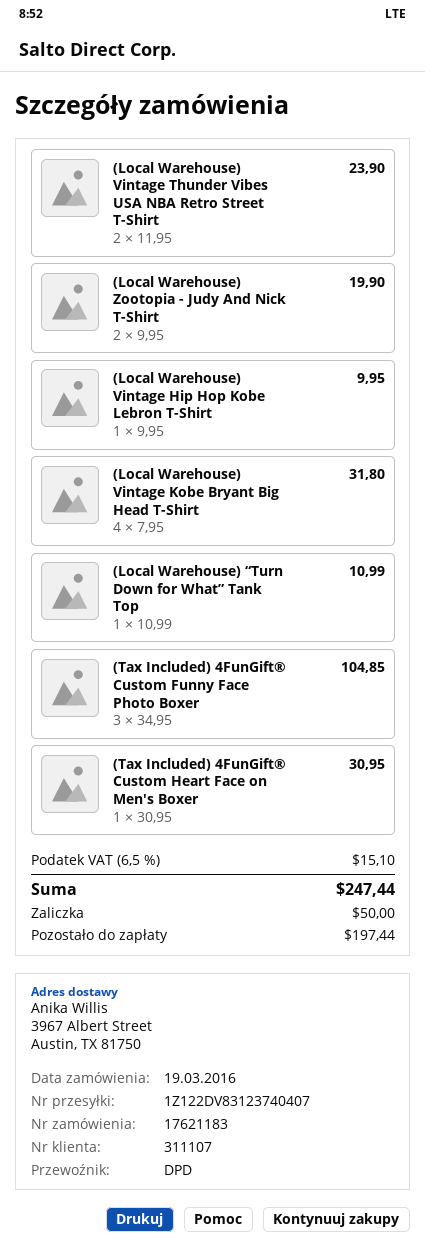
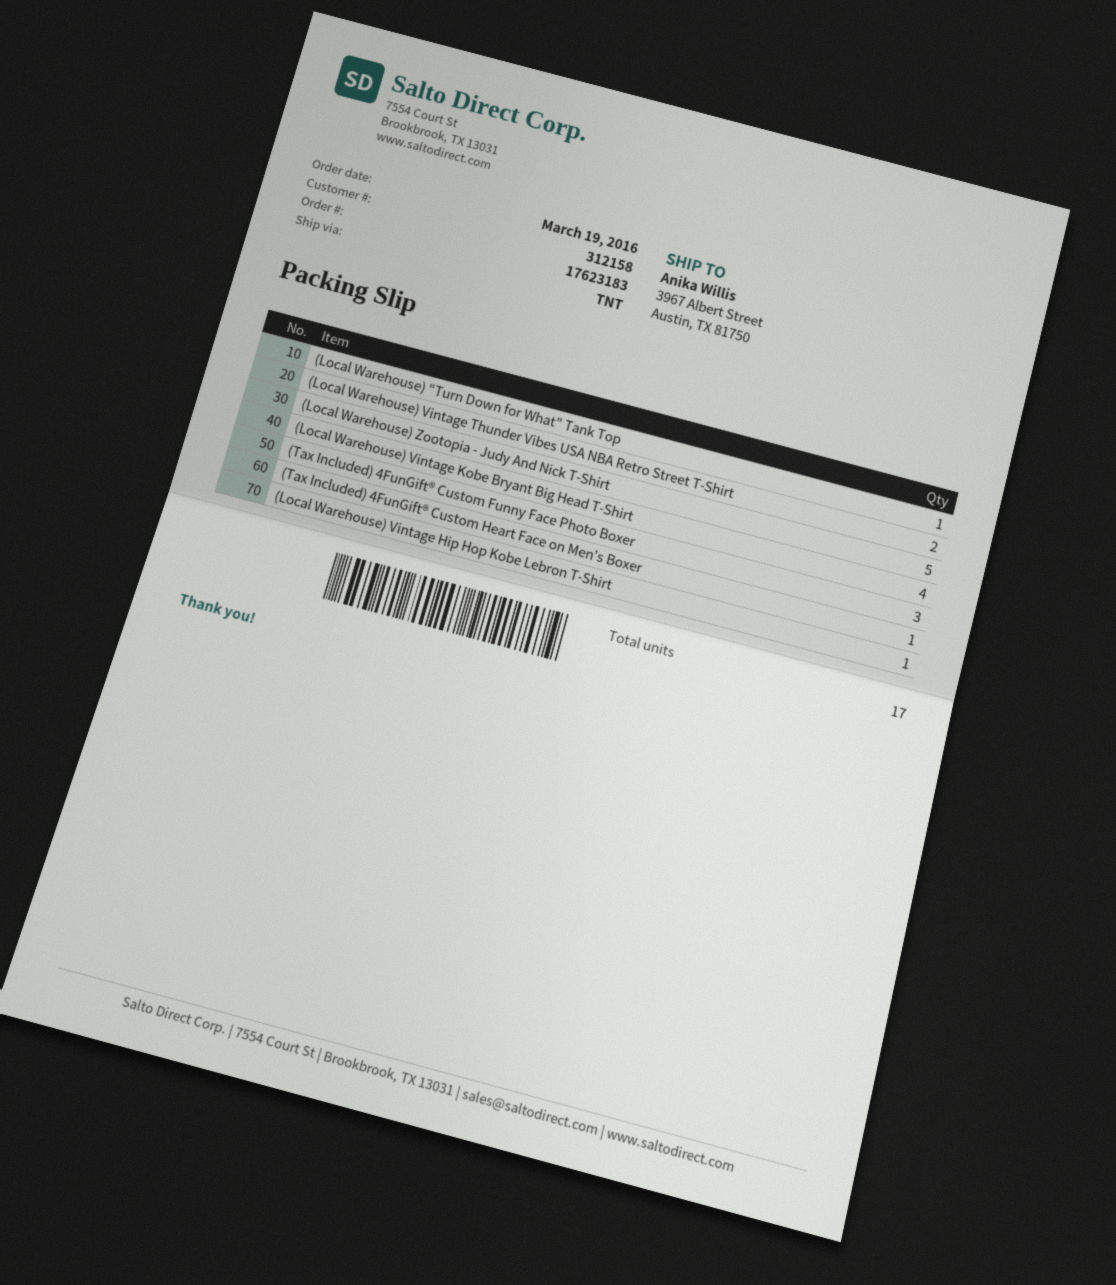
order number: 17621183 -> 17623183
customer number: 311107 -> 312158
shipping method: DPD -> TNT
(Local Warehouse) Zootopia - Judy And Nick T-Shirt: 2 -> 5

